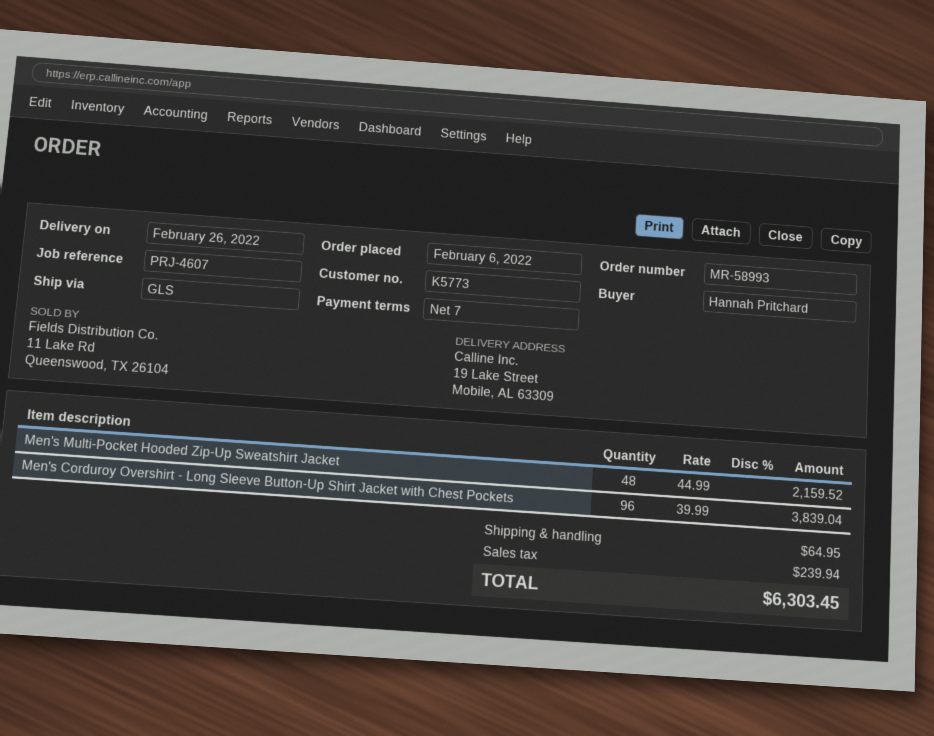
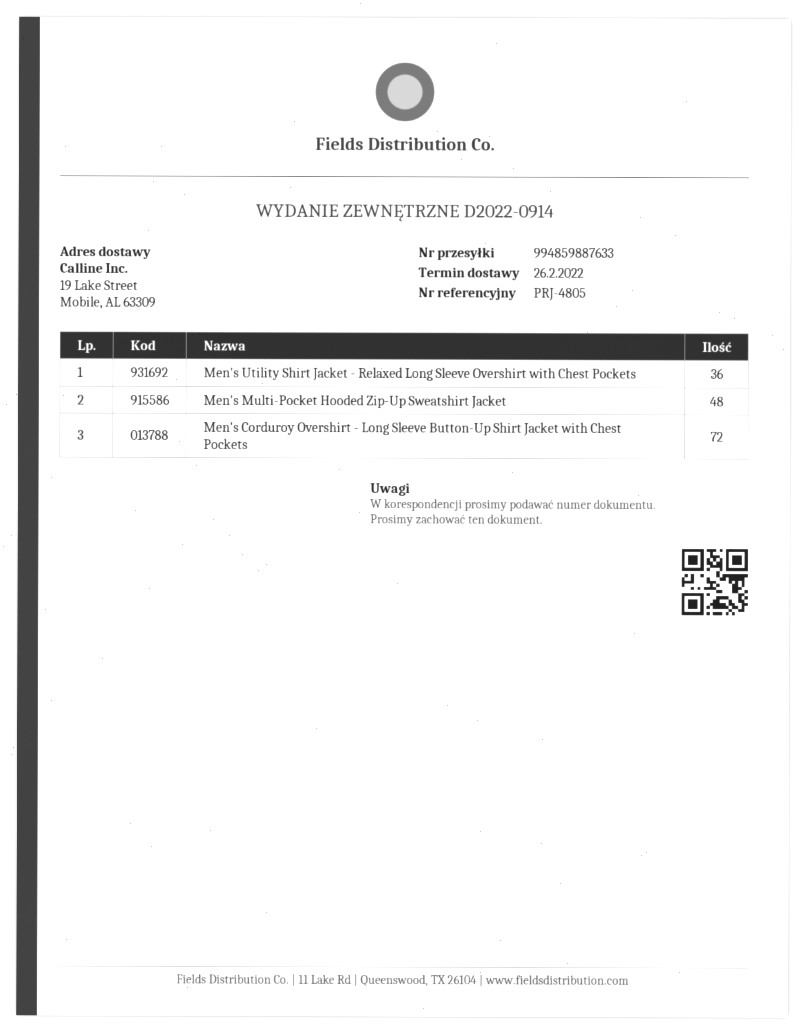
reference: PRJ-4607 -> PRJ-4805
Men's Corduroy Overshirt - Long Sleeve Button-Up Shirt Jacket with Chest Pockets: 96 -> 72
Men's Utility Shirt Jacket - Relaxed Long Sleeve Overshirt with Chest Pockets: none -> 36

